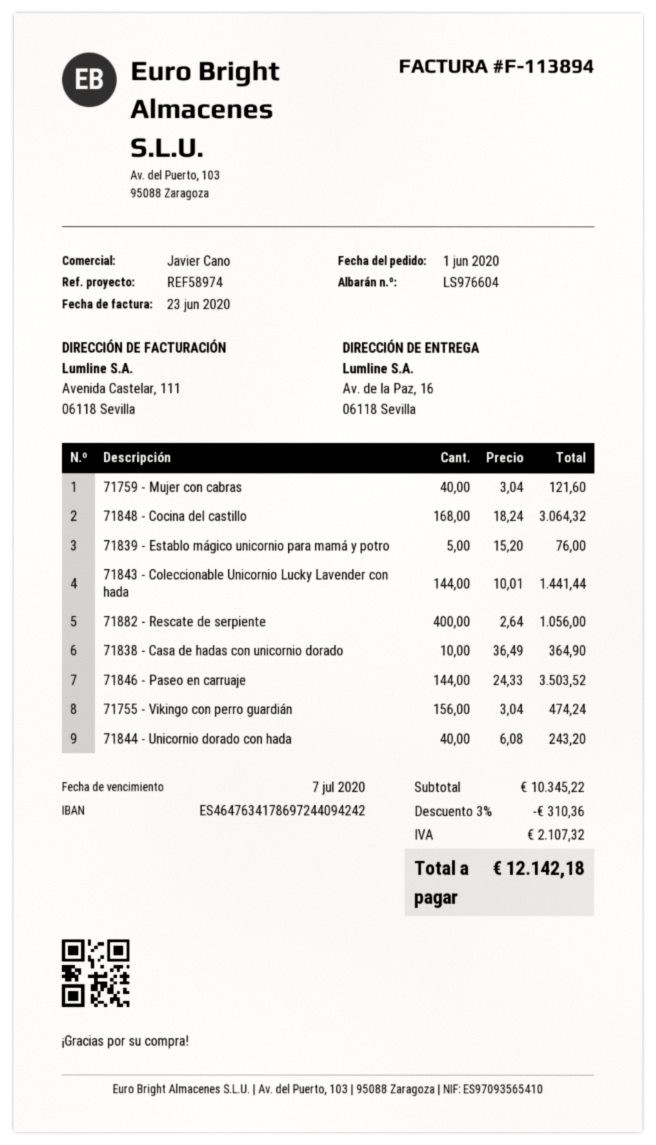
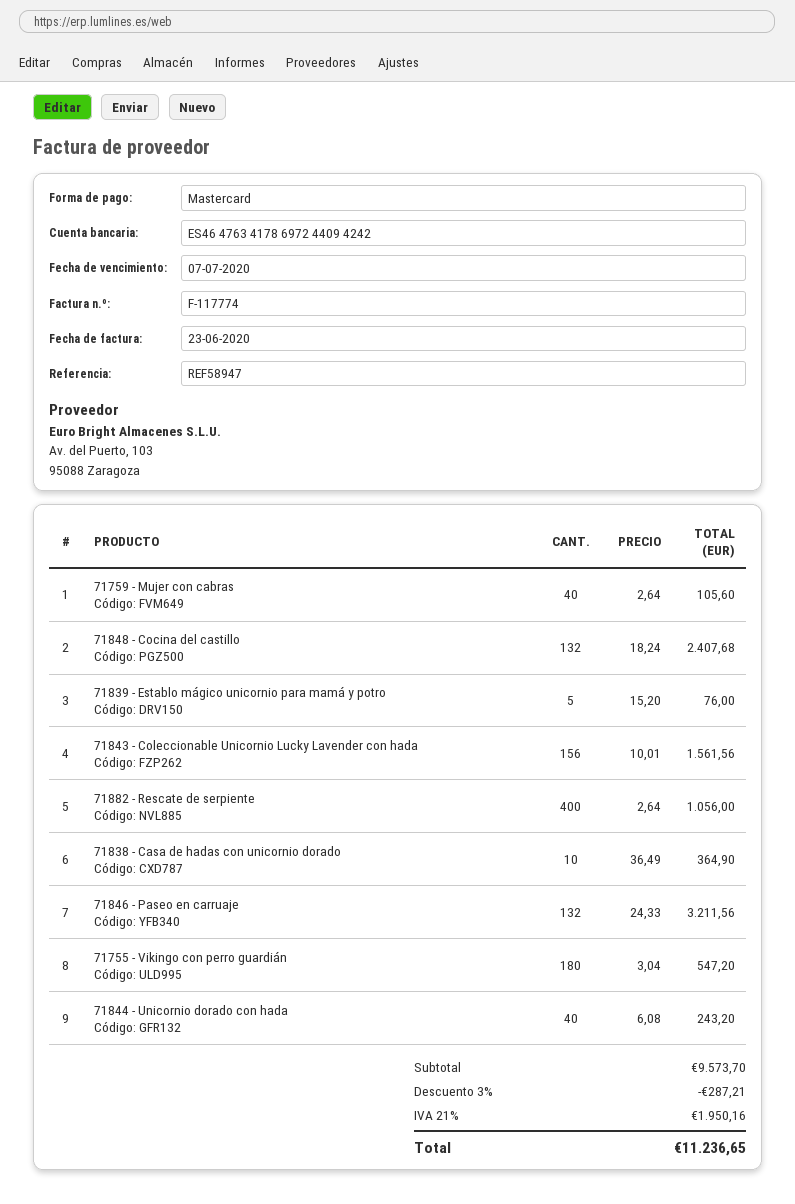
invoice number: F-113894 -> F-117774
reference: REF58974 -> REF58947
71759 - Mujer con cabras: 40 x 3.04 = 121.60 -> 40 x 2.64 = 105.60
71848 - Cocina del castillo: 168 x 18.24 = 3064.32 -> 132 x 18.24 = 2407.68
71843 - Coleccionable Unicornio Lucky Lavender con hada: 144 x 10.01 = 1441.44 -> 156 x 10.01 = 1561.56
71846 - Paseo en carruaje: 144 x 24.33 = 3503.52 -> 132 x 24.33 = 3211.56
71755 - Vikingo con perro guardián: 156 x 3.04 = 474.24 -> 180 x 3.04 = 547.20
subtotal: 10345.22 -> 9573.70
discount: 3% = 310.36 -> 3% = 287.21
tax: 2107.32 -> 1950.16
total: 12142.18 -> 11236.65

